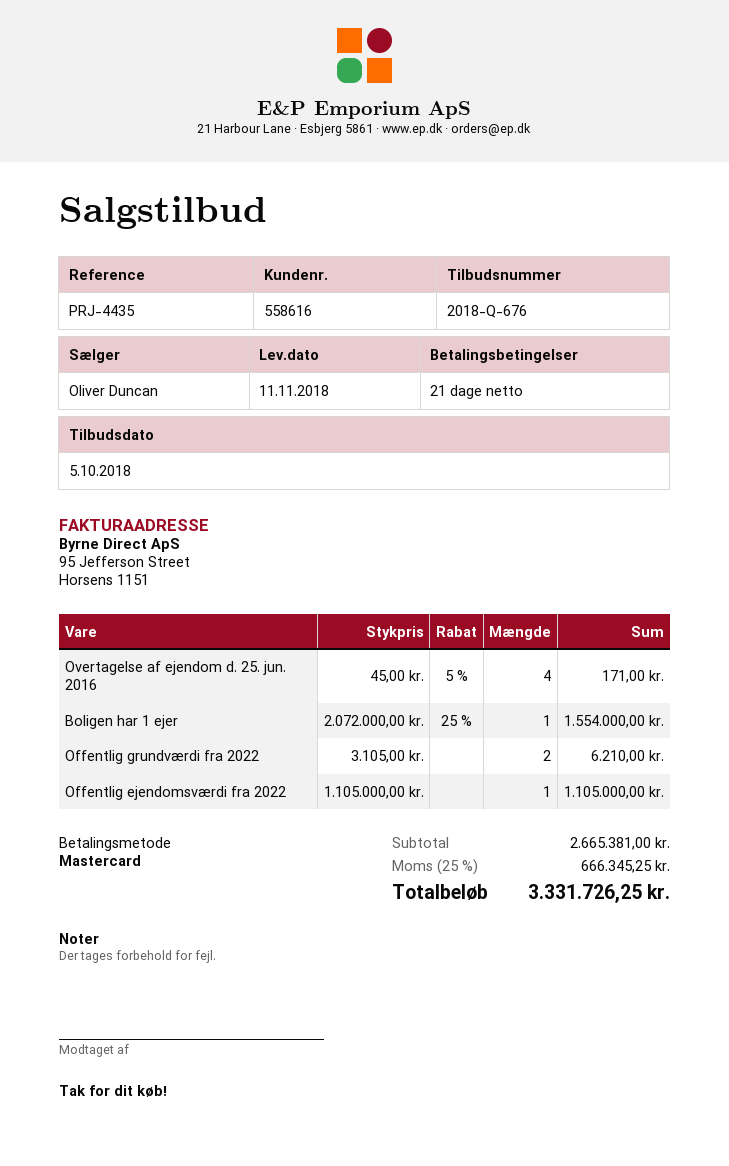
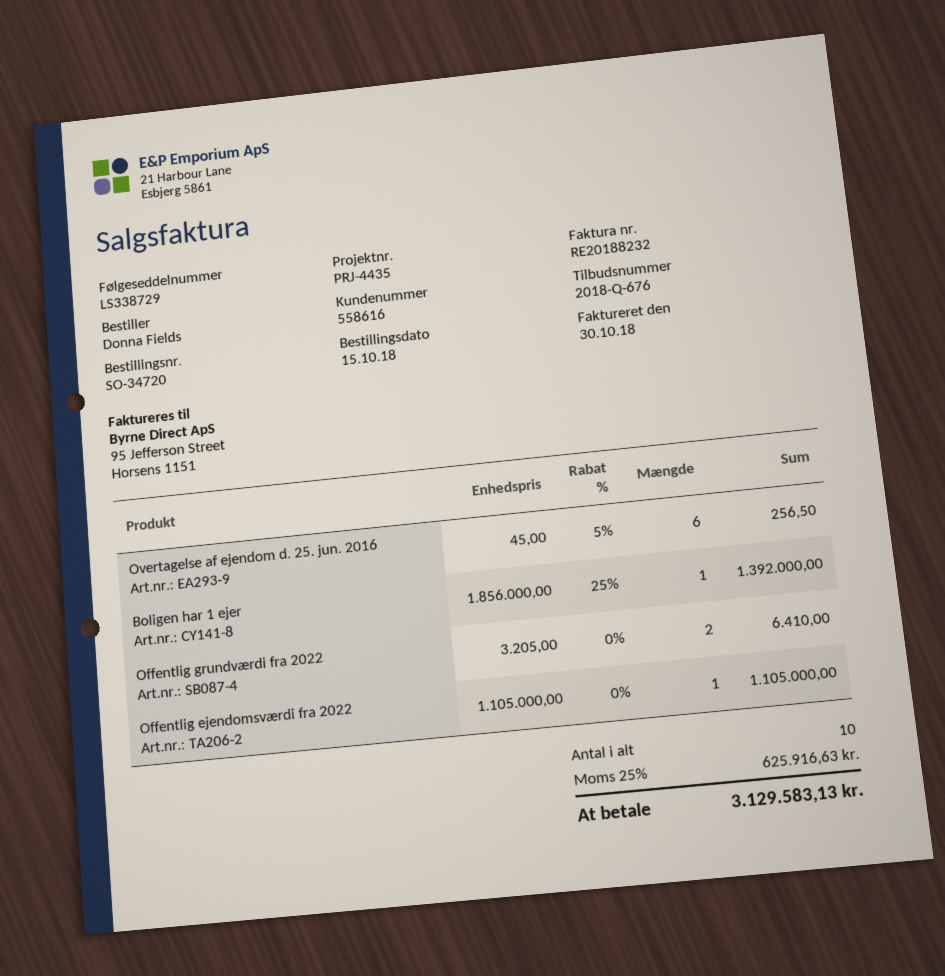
Overtagelse af ejendom d. 25. jun. 2016: 4 x 45.00 - 5% = 171.00 -> 6 x 45.00 - 5% = 256.50
Boligen har 1 ejer: 1 x 2072000.00 - 25% = 1554000.00 -> 1 x 1856000.00 - 25% = 1392000.00
Offentlig grundværdi fra 2022: 2 x 3105.00 = 6210.00 -> 2 x 3205.00 = 6410.00
tax: 25% = 666345.25 -> 25% = 625916.63
total: 3331726.25 -> 3129583.13

